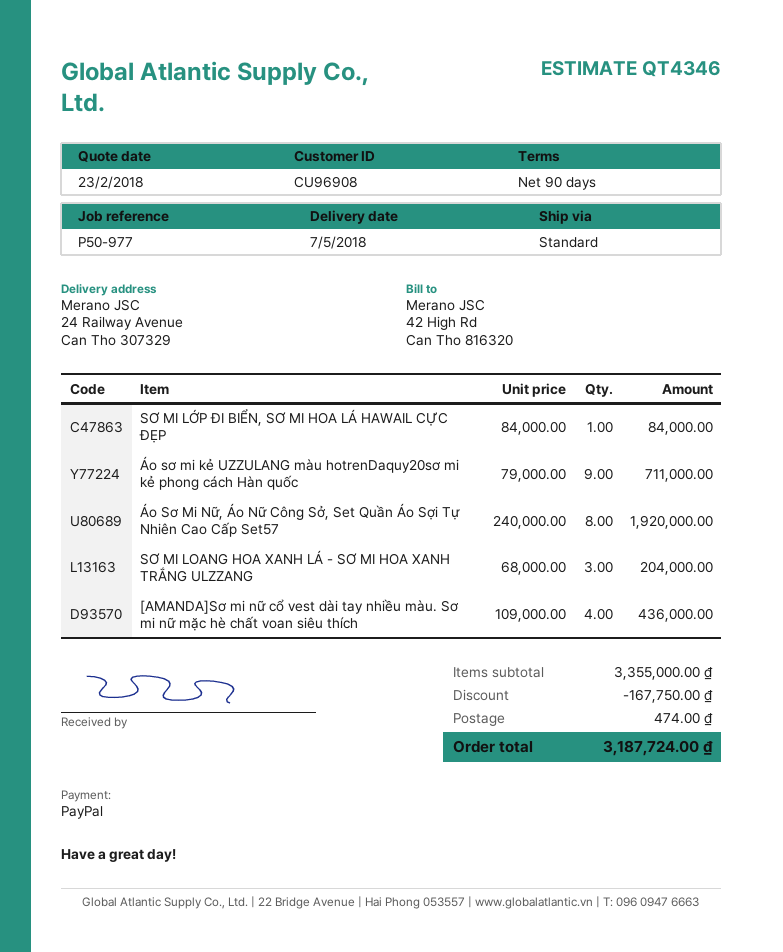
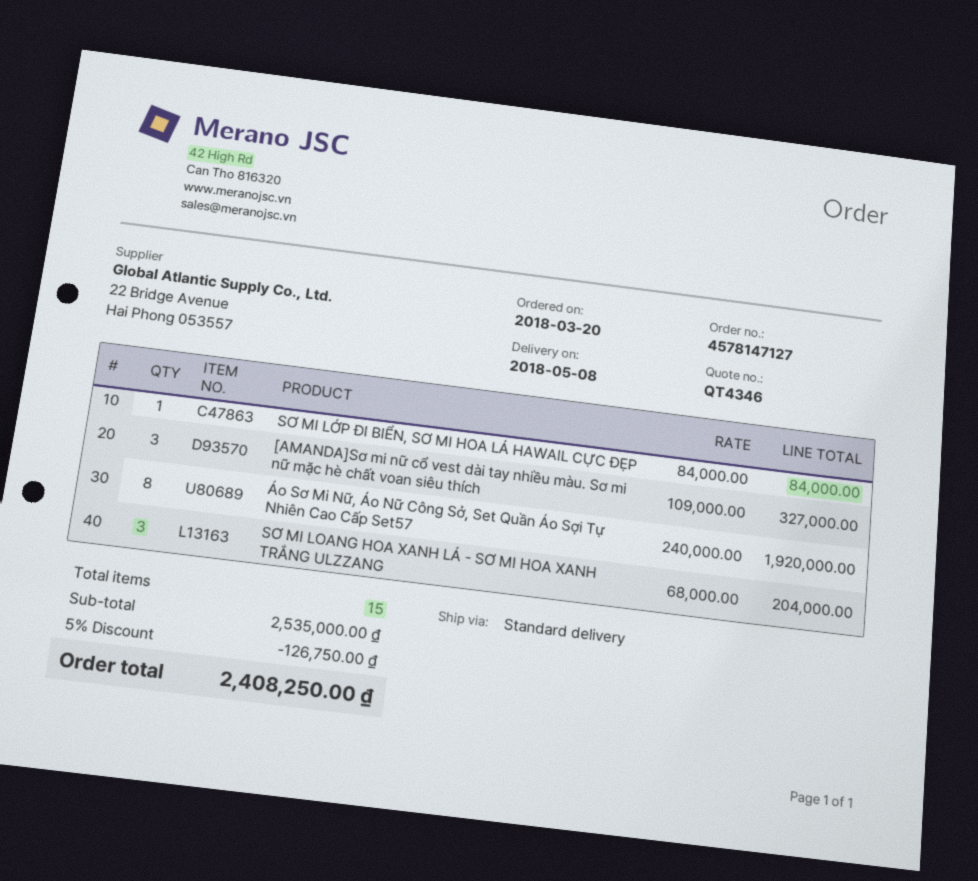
delivery date: 2018-05-07 -> 2018-05-08
Áo sơ mi kẻ UZZULANG màu hotrenDaquy20sơ mi kẻ phong cách Hàn quốc: 9 x 79000.00 = 711000.00 -> none
[AMANDA]Sơ mi nữ cổ vest dài tay nhiều màu. Sơ mi nữ mặc hè chất voan siêu thích: 4 x 109000.00 = 436000.00 -> 3 x 109000.00 = 327000.00
subtotal: 3355000.00 -> 2535000.00
discount: 167750.00 -> 126750.00
shipping: 474.00 -> none
total: 3187724.00 -> 2408250.00

